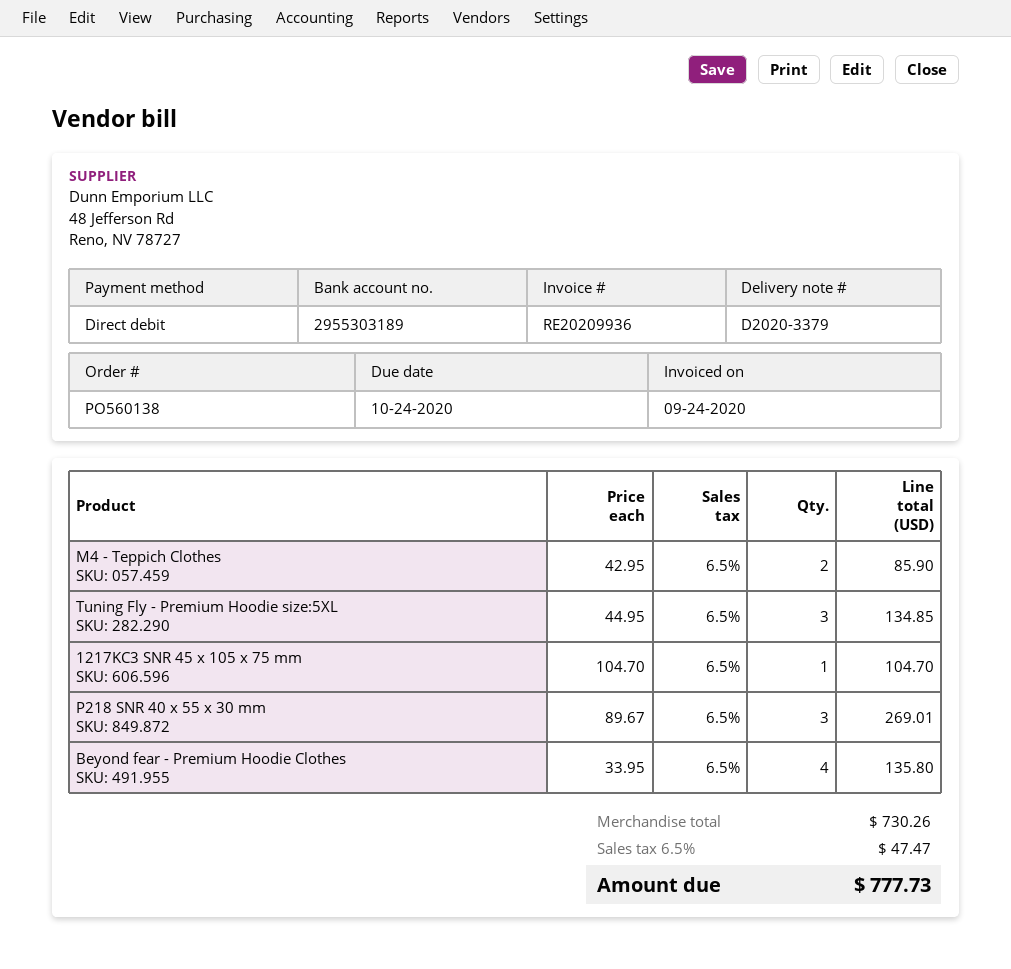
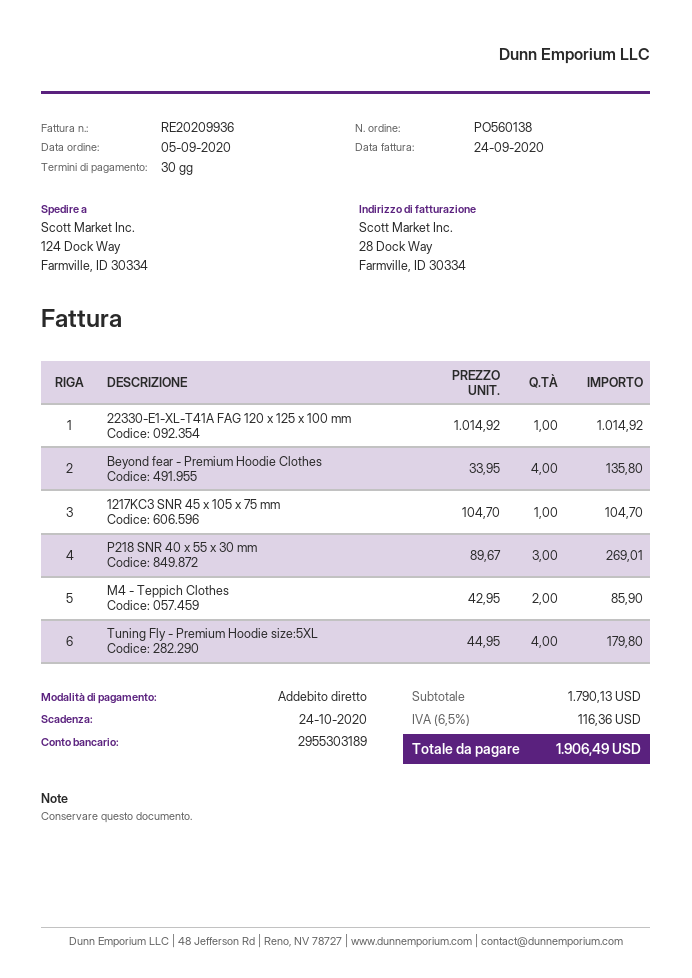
Tuning Fly - Premium Hoodie size:5XL: 3 x 44.95 = 134.85 -> 4 x 44.95 = 179.80
22330-E1-XL-T41A FAG 120 x 125 x 100 mm: none -> 1 x 1014.92 = 1014.92
subtotal: 730.26 -> 1790.13
tax: 6.5% = 47.47 -> 6.5% = 116.36
total: 777.73 -> 1906.49

